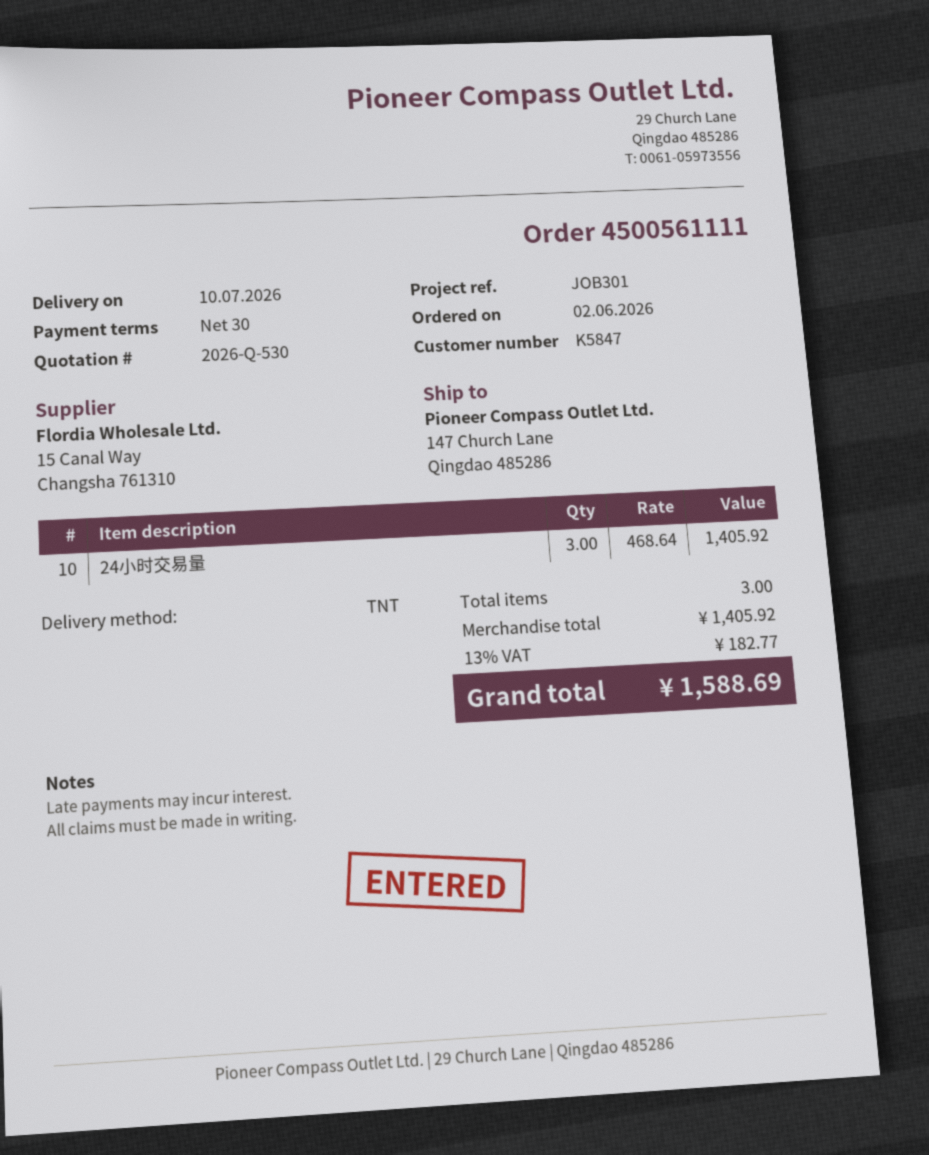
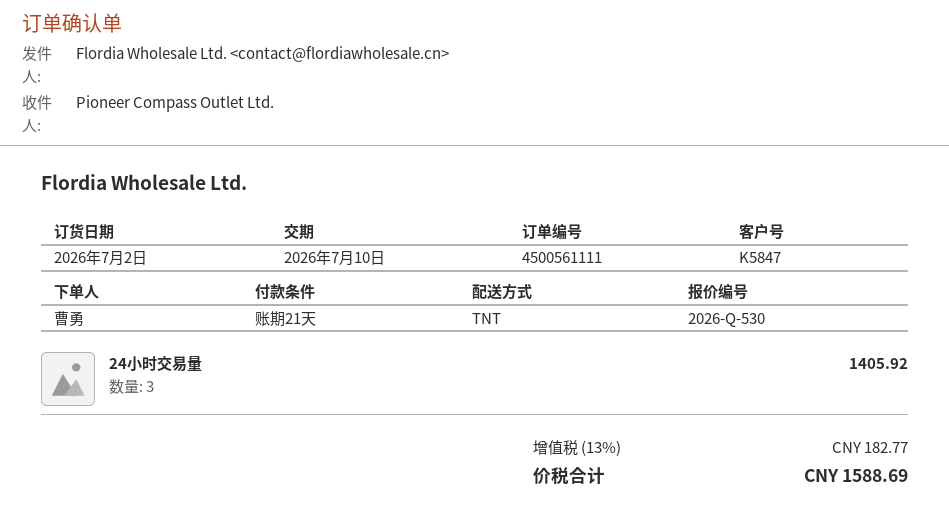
order date: 2026-06-02 -> 2026-07-02
payment terms: 30 days -> 21 days

